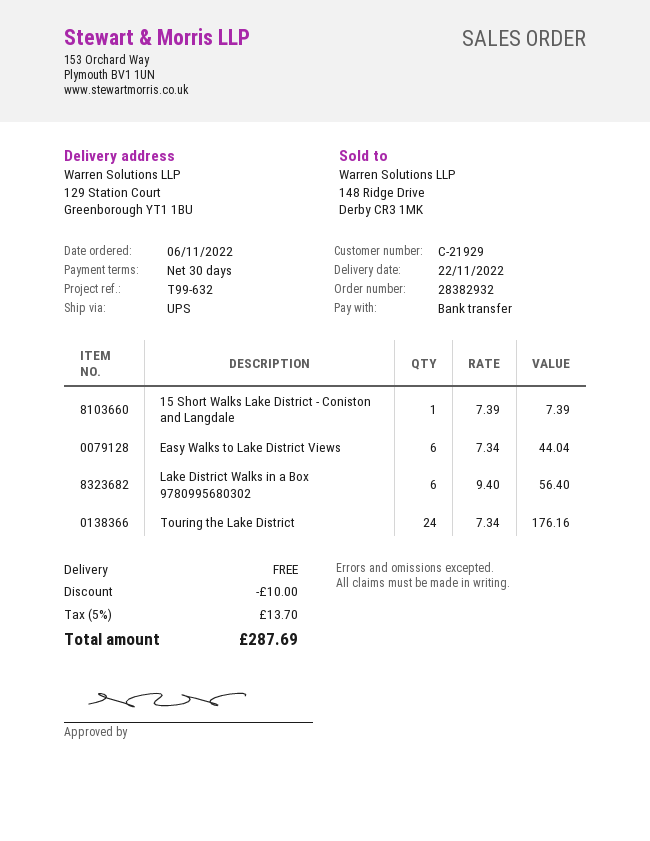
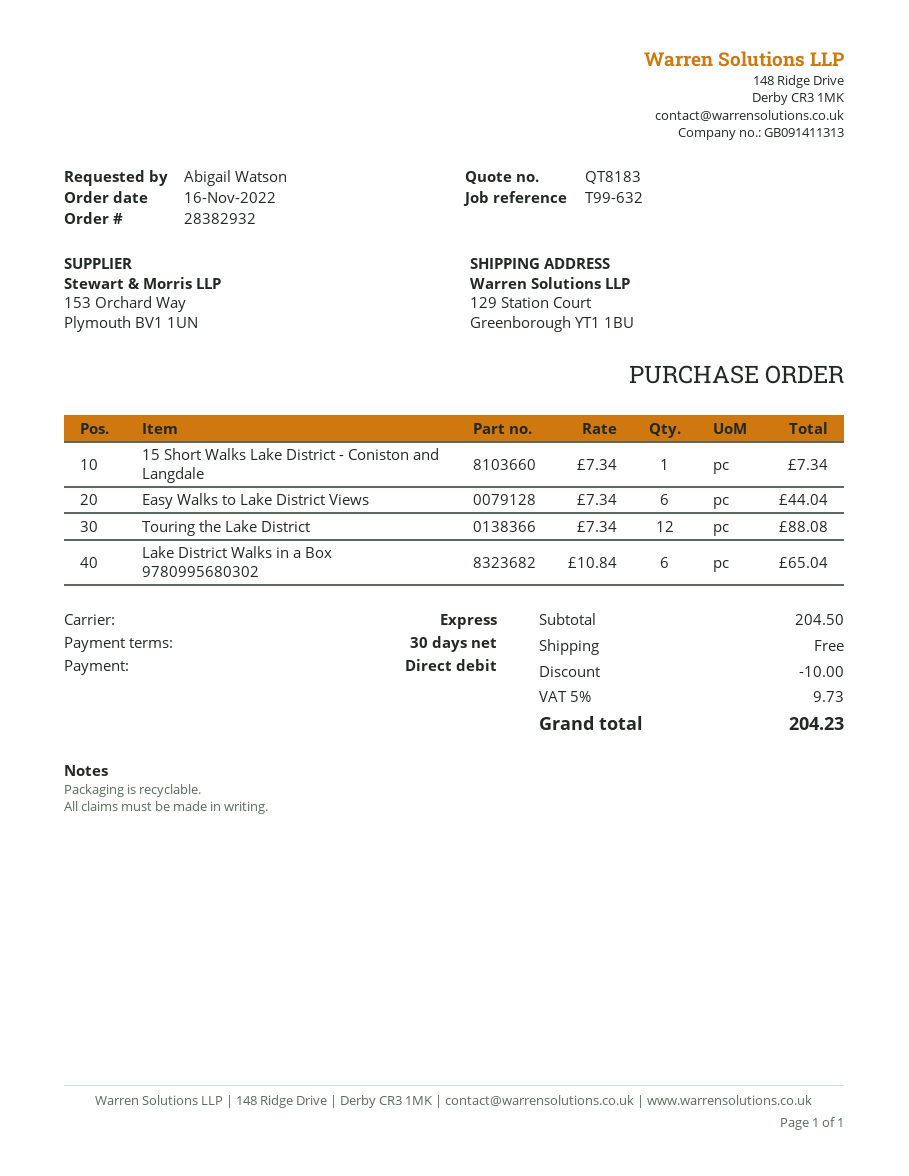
order date: 2022-11-06 -> 2022-11-16
payment method: bank transfer -> direct debit
shipping method: UPS -> express
15 Short Walks Lake District - Coniston and Langdale: 1 x 7.39 = 7.39 -> 1 x 7.34 = 7.34
Lake District Walks in a Box 9780995680302: 6 x 9.40 = 56.40 -> 6 x 10.84 = 65.04
Touring the Lake District: 24 x 7.34 = 176.16 -> 12 x 7.34 = 88.08
tax: 5% = 13.70 -> 5% = 9.73
total: 287.69 -> 204.23

